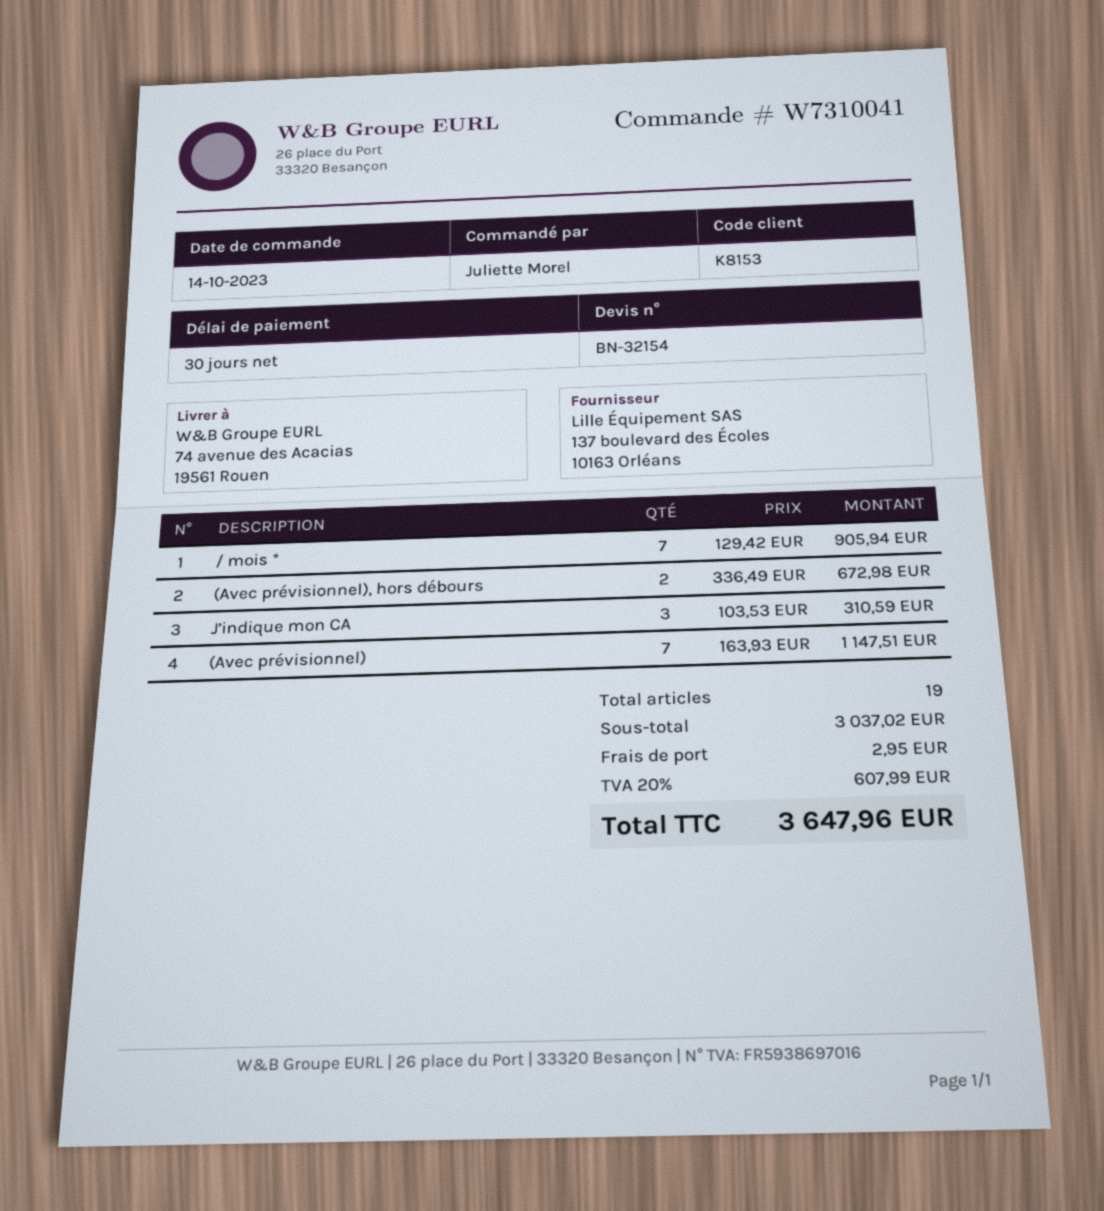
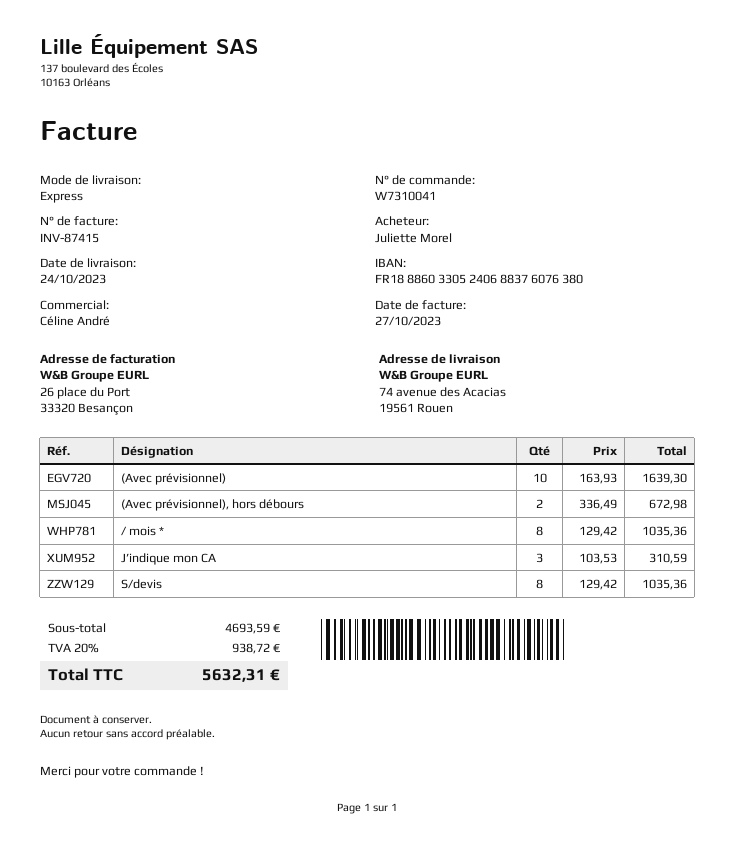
/ mois *: 7 x 129.42 = 905.94 -> 8 x 129.42 = 1035.36
(Avec prévisionnel): 7 x 163.93 = 1147.51 -> 10 x 163.93 = 1639.30
S/devis: none -> 8 x 129.42 = 1035.36
subtotal: 3037.02 -> 4693.59
shipping: 2.95 -> none
tax: 20% = 607.99 -> 20% = 938.72
total: 3647.96 -> 5632.31

